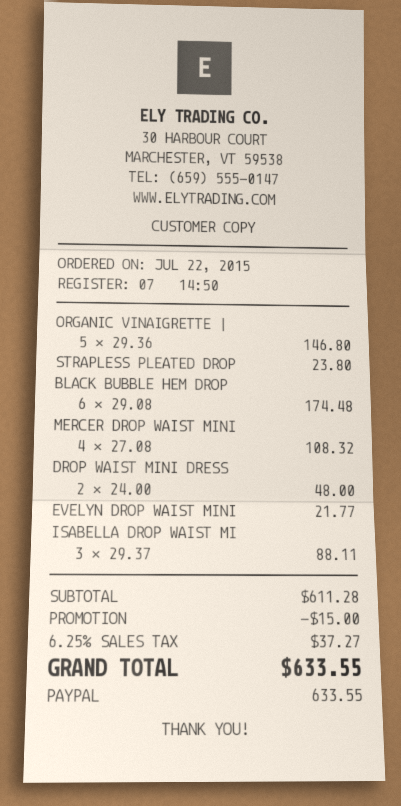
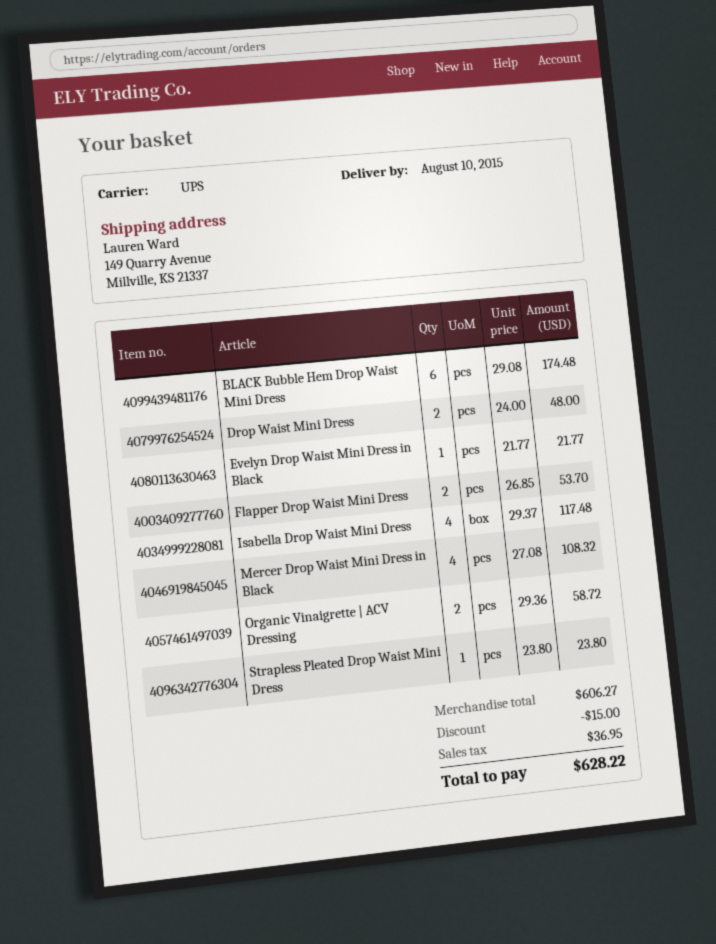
ORGANIC VINAIGRETTE |: 5 x 29.36 = 146.80 -> 2 x 29.36 = 58.72
ISABELLA DROP WAIST MI: 3 x 29.37 = 88.11 -> 4 x 29.37 = 117.48
Flapper Drop Waist Mini Dress: none -> 2 x 26.85 = 53.70
subtotal: 611.28 -> 606.27
tax: 37.27 -> 36.95
total: 633.55 -> 628.22

